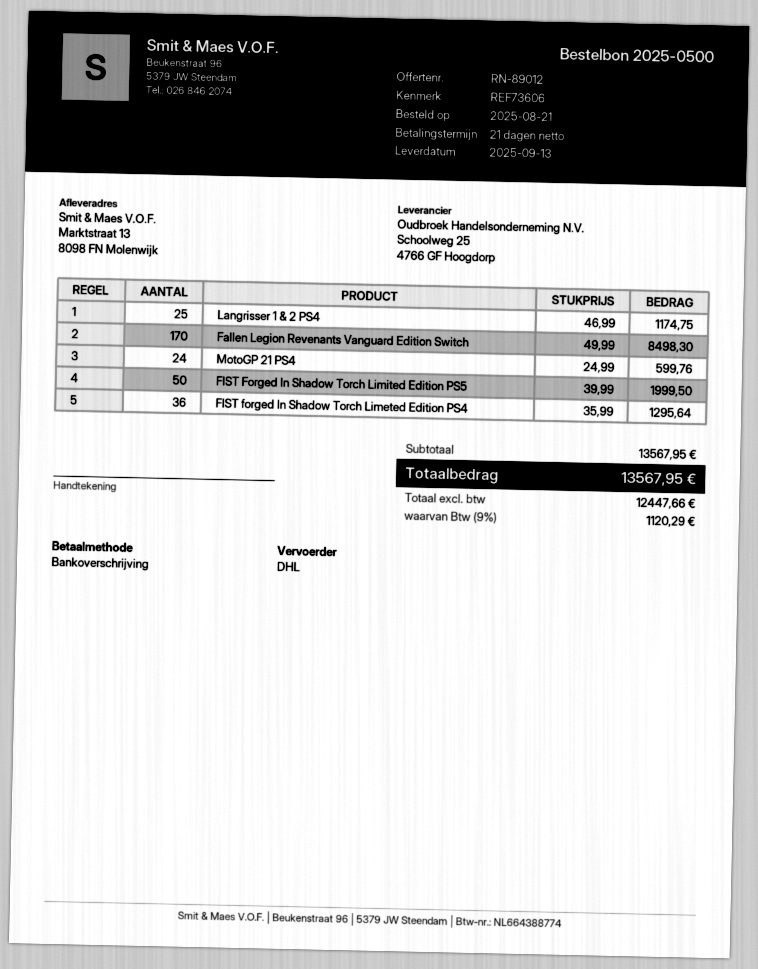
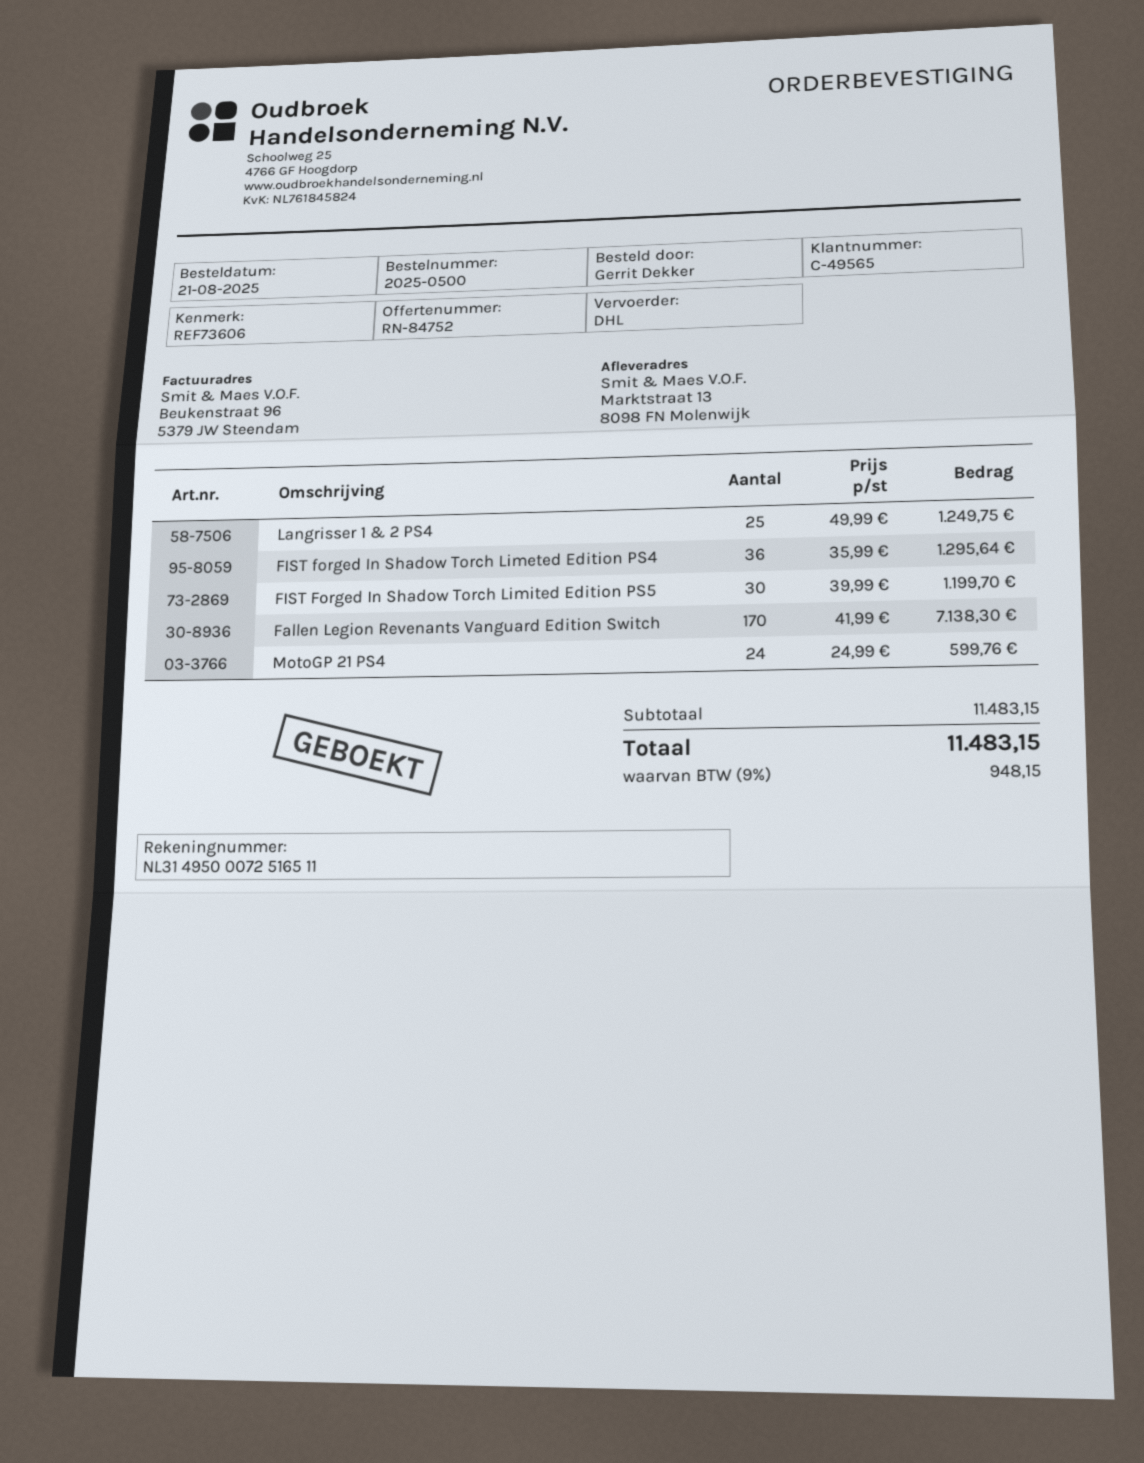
quote number: RN-89012 -> RN-84752
Langrisser 1 & 2 PS4: 25 x 46.99 = 1174.75 -> 25 x 49.99 = 1249.75
Fallen Legion Revenants Vanguard Edition Switch: 170 x 49.99 = 8498.30 -> 170 x 41.99 = 7138.30
FIST Forged In Shadow Torch Limited Edition PS5: 50 x 39.99 = 1999.50 -> 30 x 39.99 = 1199.70
subtotal: 13567.95 -> 11483.15
tax: 9% = 1120.29 -> 9% = 948.15
total: 13567.95 -> 11483.15

